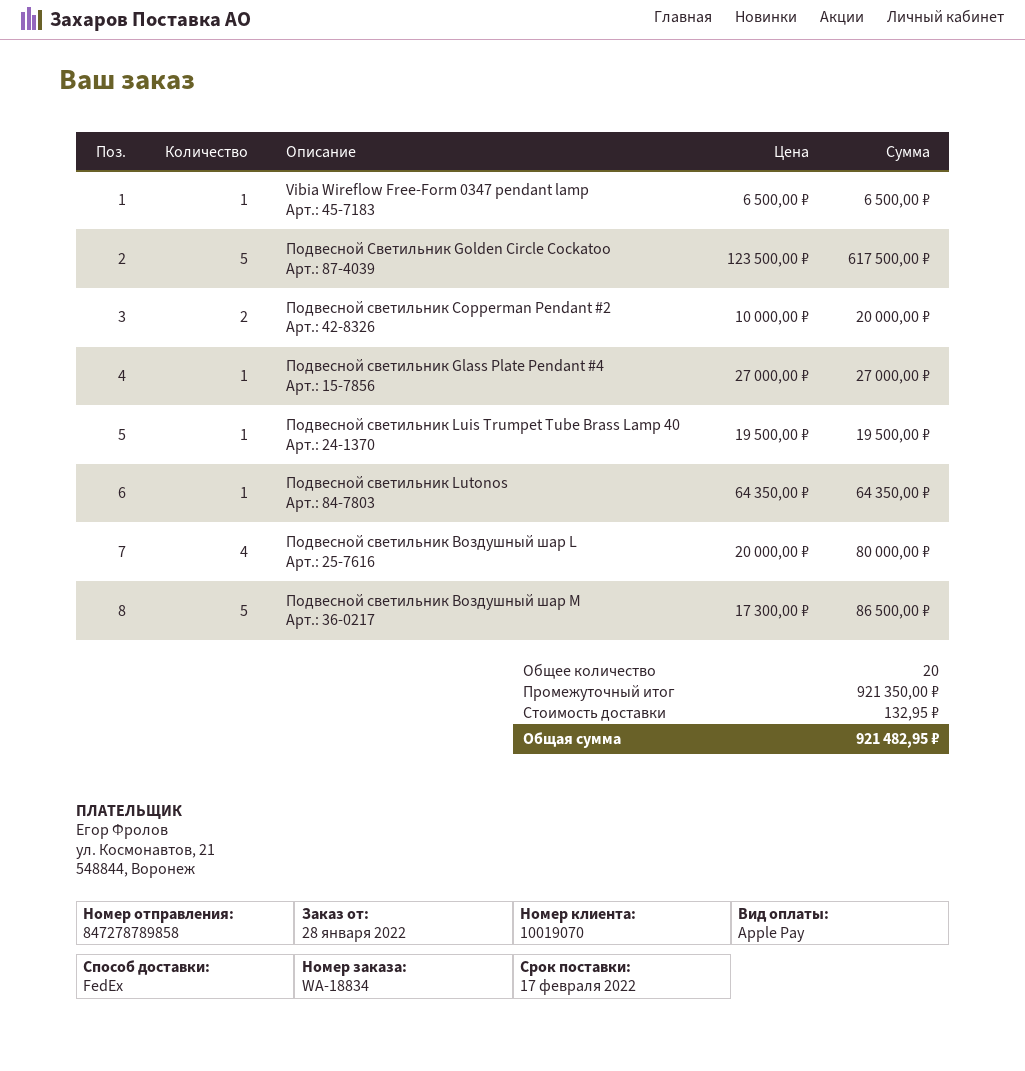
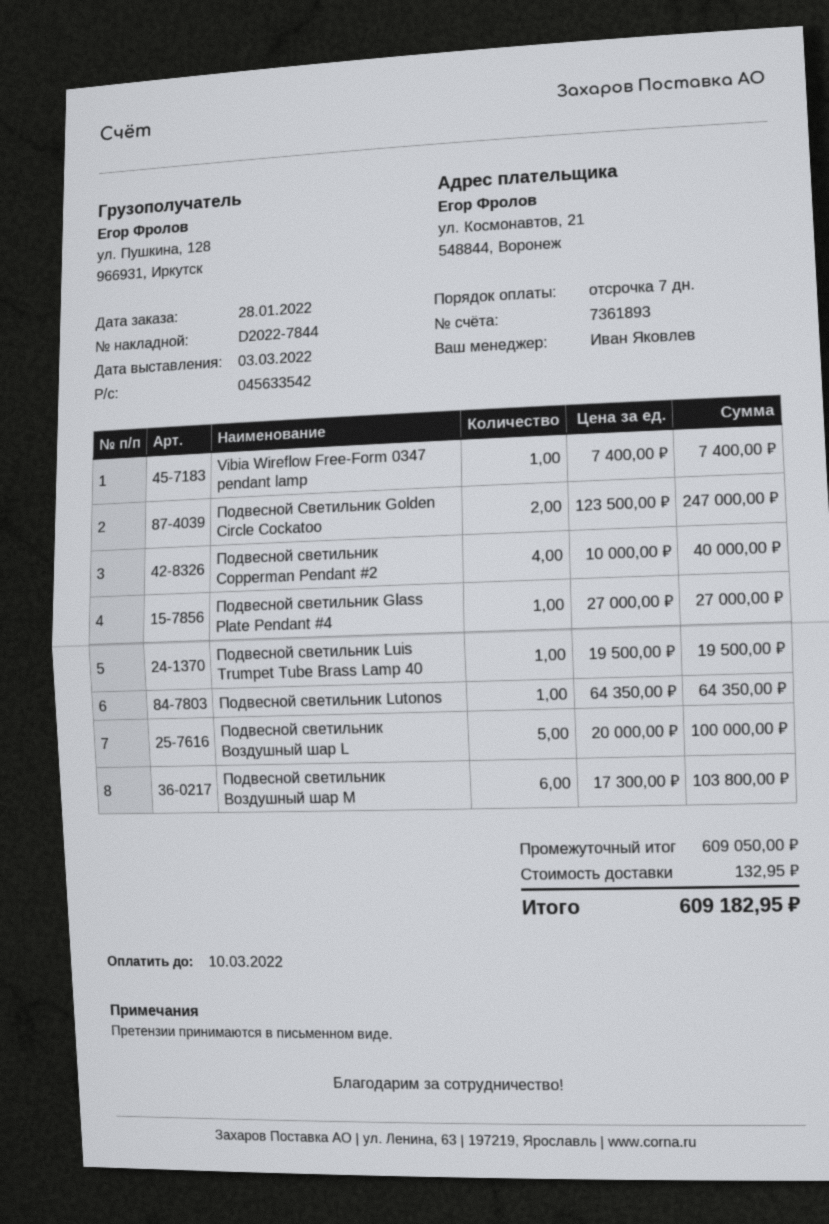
Vibia Wireflow Free-Form 0347 pendant lamp: 1 x 6500.00 = 6500.00 -> 1 x 7400.00 = 7400.00
Подвесной Светильник Golden Circle Cockatoo: 5 x 123500.00 = 617500.00 -> 2 x 123500.00 = 247000.00
Подвесной светильник Copperman Pendant #2: 2 x 10000.00 = 20000.00 -> 4 x 10000.00 = 40000.00
Подвесной светильник Воздушный шар L: 4 x 20000.00 = 80000.00 -> 5 x 20000.00 = 100000.00
Подвесной светильник Воздушный шар M: 5 x 17300.00 = 86500.00 -> 6 x 17300.00 = 103800.00
subtotal: 921350.00 -> 609050.00
total: 921482.95 -> 609182.95

